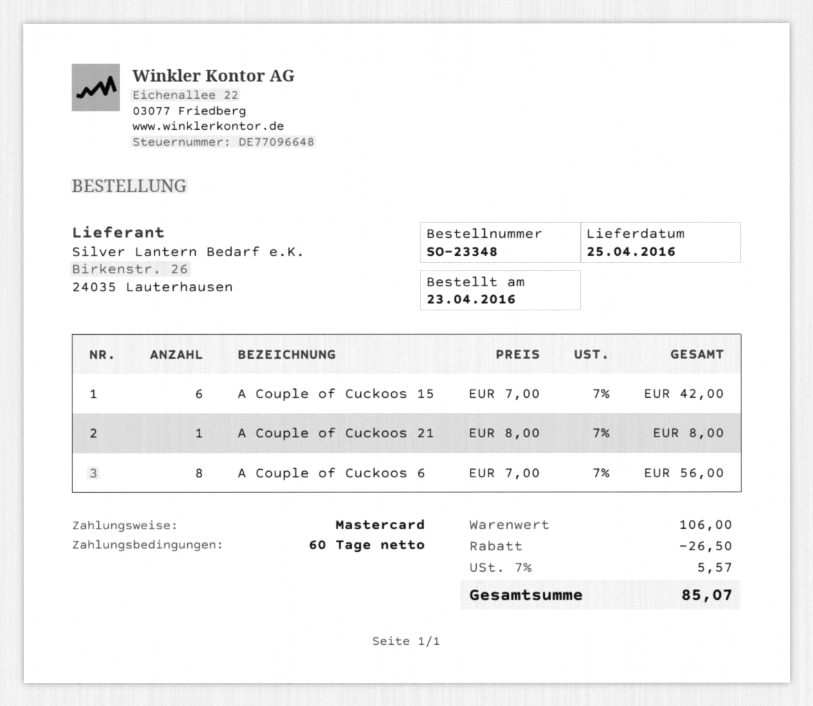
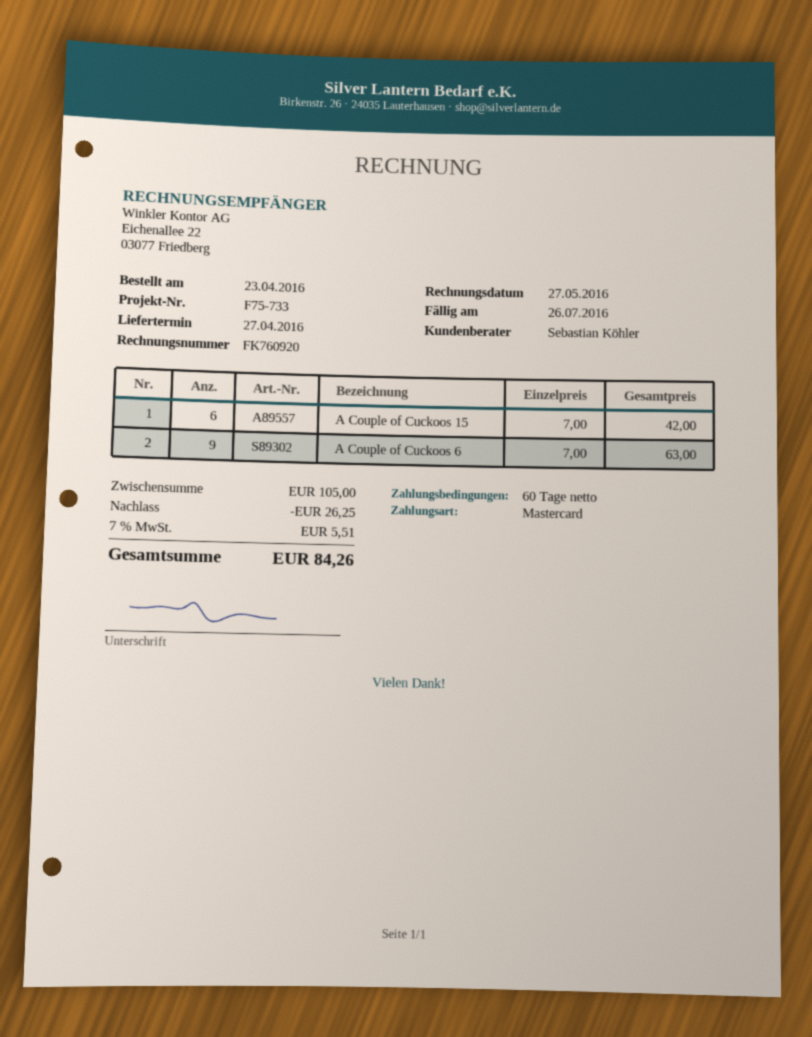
delivery date: 2016-04-25 -> 2016-04-27
A Couple of Cuckoos 21: 1 x 8.00 = 8.00 -> none
A Couple of Cuckoos 6: 8 x 7.00 = 56.00 -> 9 x 7.00 = 63.00
subtotal: 106.00 -> 105.00
discount: 26.50 -> 26.25
tax: 7% = 5.57 -> 7% = 5.51
total: 85.07 -> 84.26

